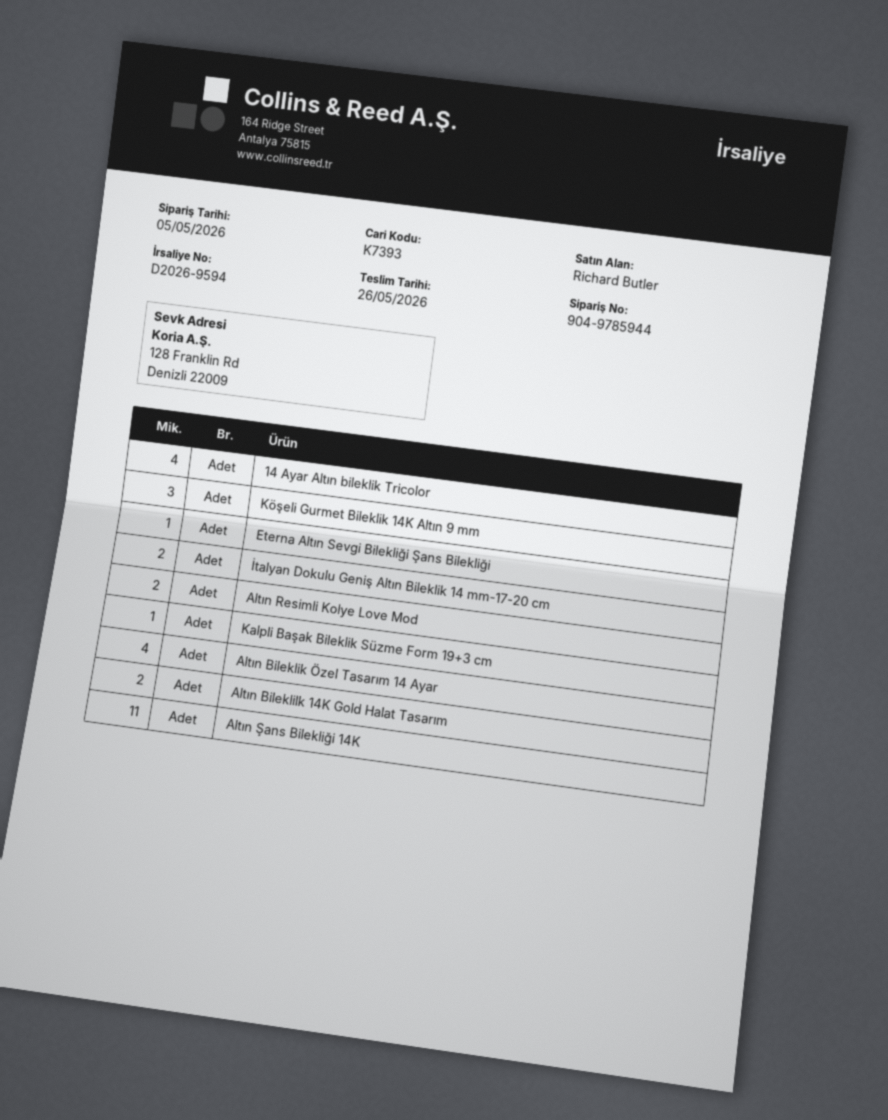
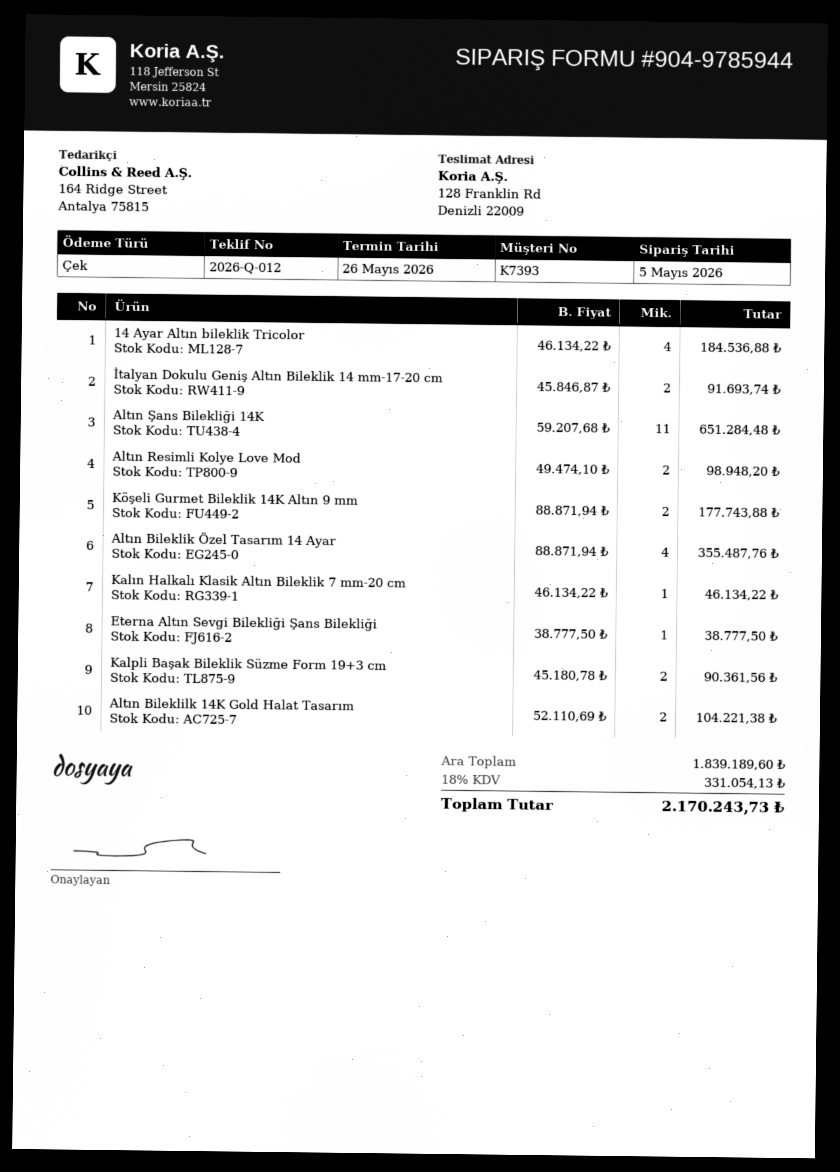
Köşeli Gurmet Bileklik 14K Altın 9 mm: 3 -> 2
Kalpli Başak Bileklik Süzme Form 19+3 cm: 1 -> 2
Kalın Halkalı Klasik Altın Bileklik 7 mm-20 cm: none -> 1

